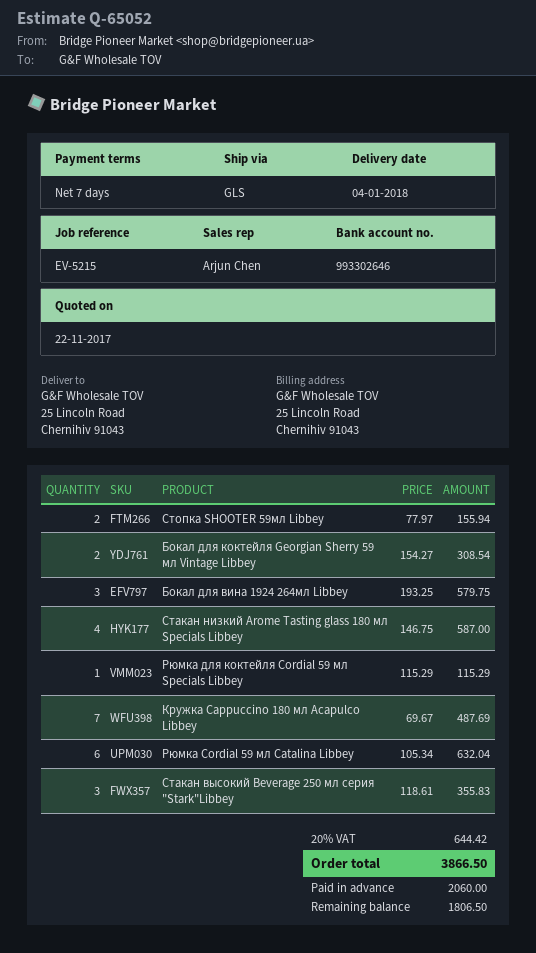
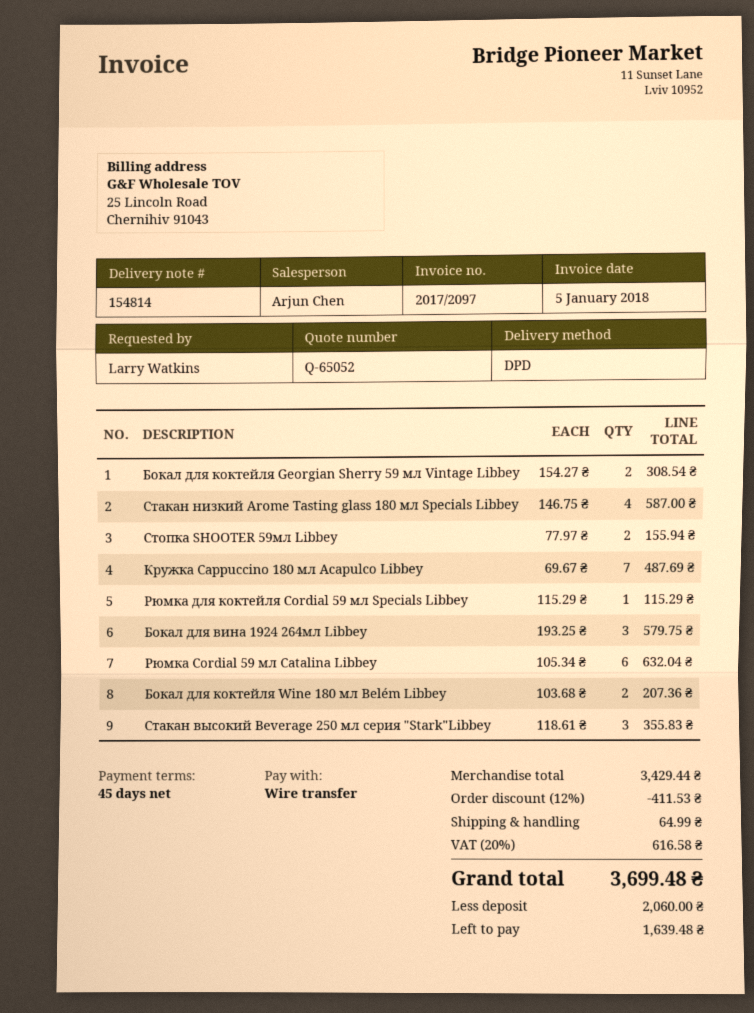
payment terms: 7 days -> 45 days
shipping method: GLS -> DPD
Бокал для коктейля Wine 180 мл Belém Libbey: none -> 2 x 103.68 = 207.36
discount: none -> 12% = 411.53
shipping: none -> 64.99
tax: 20% = 644.42 -> 20% = 616.58
total: 3866.50 -> 3699.48
balance: 1806.50 -> 1639.48

